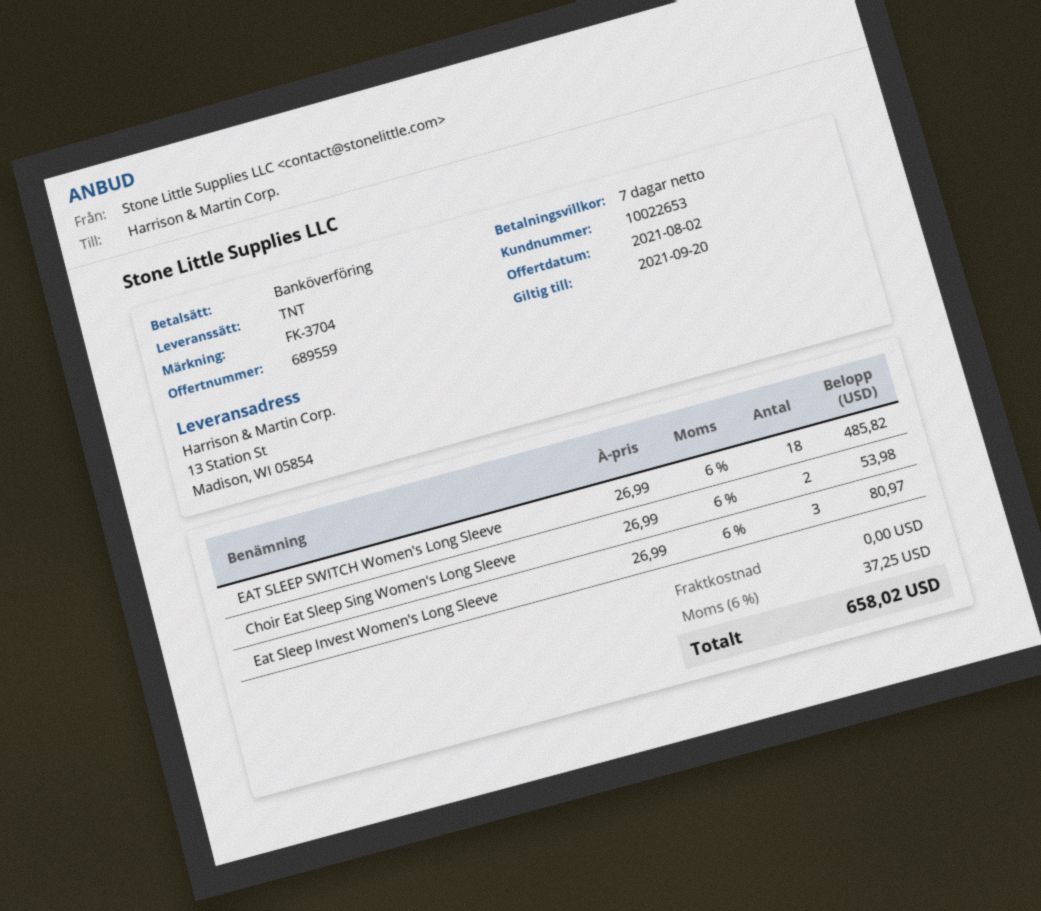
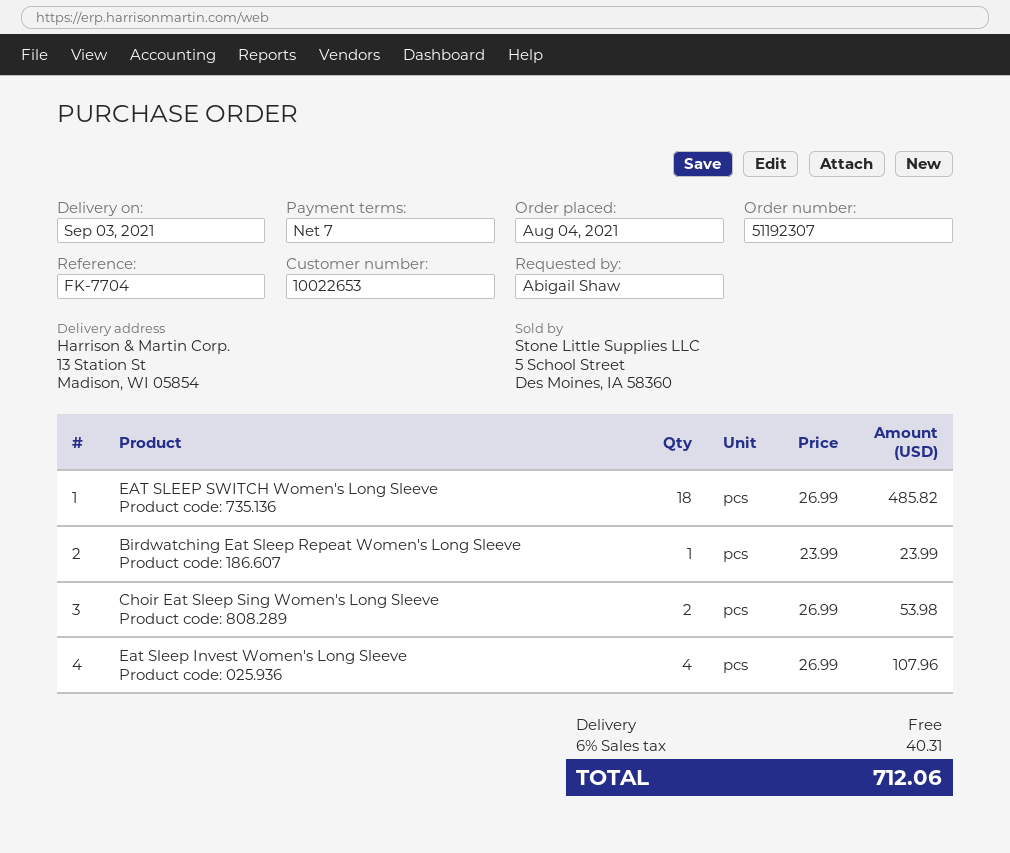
reference: FK-3704 -> FK-7704
Eat Sleep Invest Women's Long Sleeve: 3 x 26.99 = 80.97 -> 4 x 26.99 = 107.96
Birdwatching Eat Sleep Repeat Women's Long Sleeve: none -> 1 x 23.99 = 23.99
tax: 6% = 37.25 -> 6% = 40.31
total: 658.02 -> 712.06

